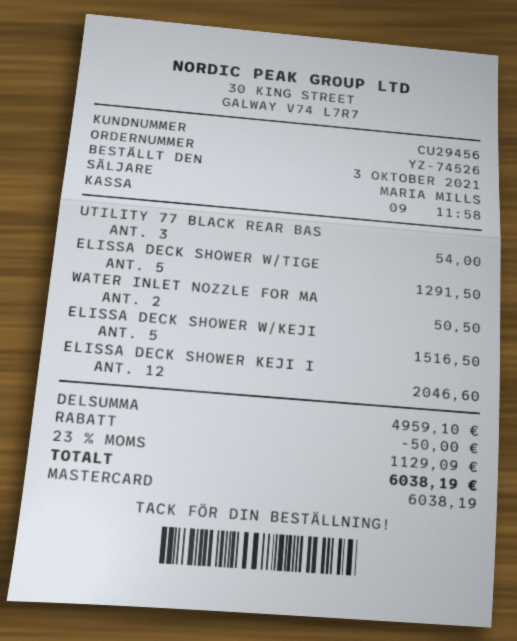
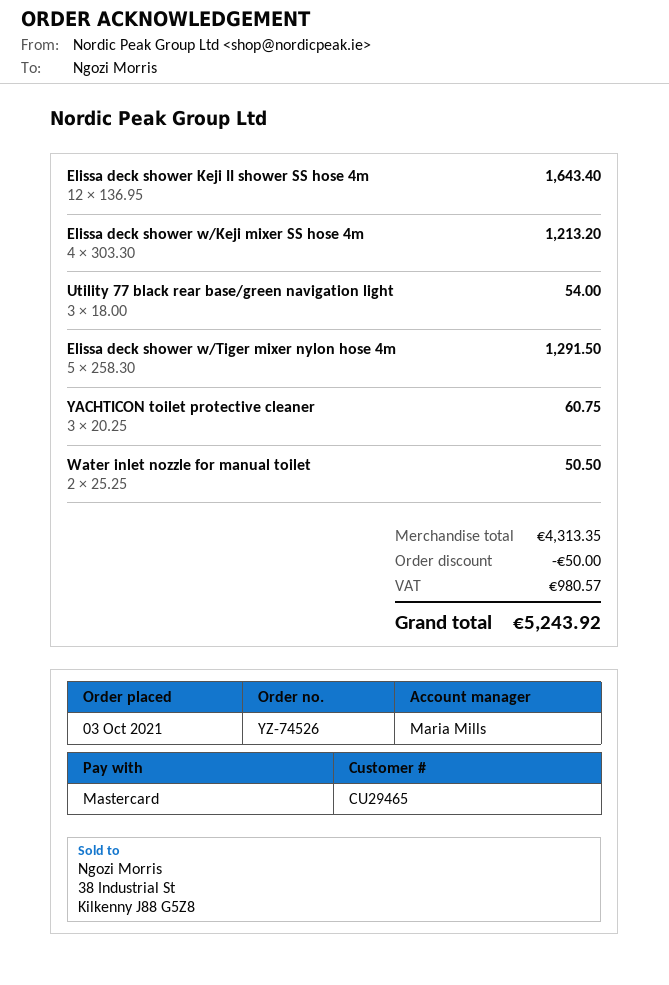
customer number: CU29456 -> CU29465
ELISSA DECK SHOWER W/KEJI: 5 for 1516.50 -> 4 for 1213.20
ELISSA DECK SHOWER KEJI I: 12 for 2046.60 -> 12 for 1643.40
YACHTICON toilet protective cleaner: none -> 3 for 60.75
subtotal: 4959.10 -> 4313.35
tax: 1129.09 -> 980.57
total: 6038.19 -> 5243.92

